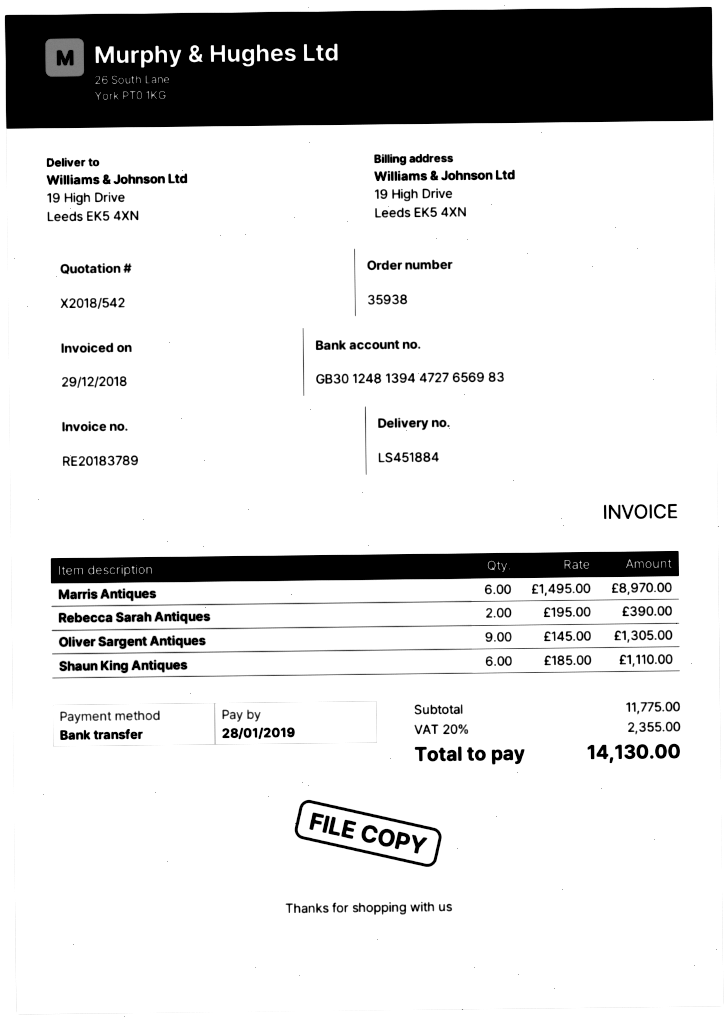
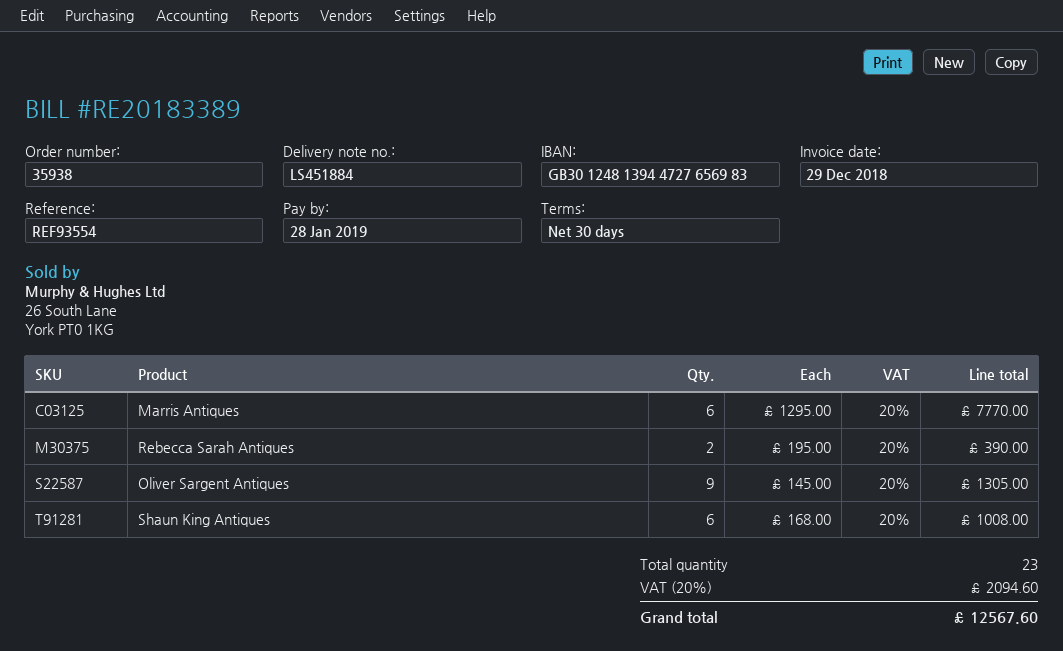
invoice number: RE20183789 -> RE20183389
Marris Antiques: 6 x 1495.00 = 8970.00 -> 6 x 1295.00 = 7770.00
Shaun King Antiques: 6 x 185.00 = 1110.00 -> 6 x 168.00 = 1008.00
tax: 20% = 2355.00 -> 20% = 2094.60
total: 14130.00 -> 12567.60

